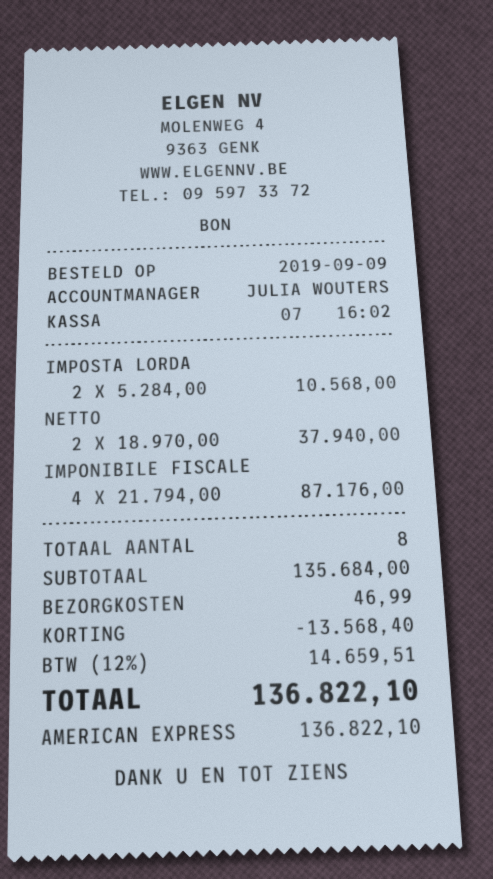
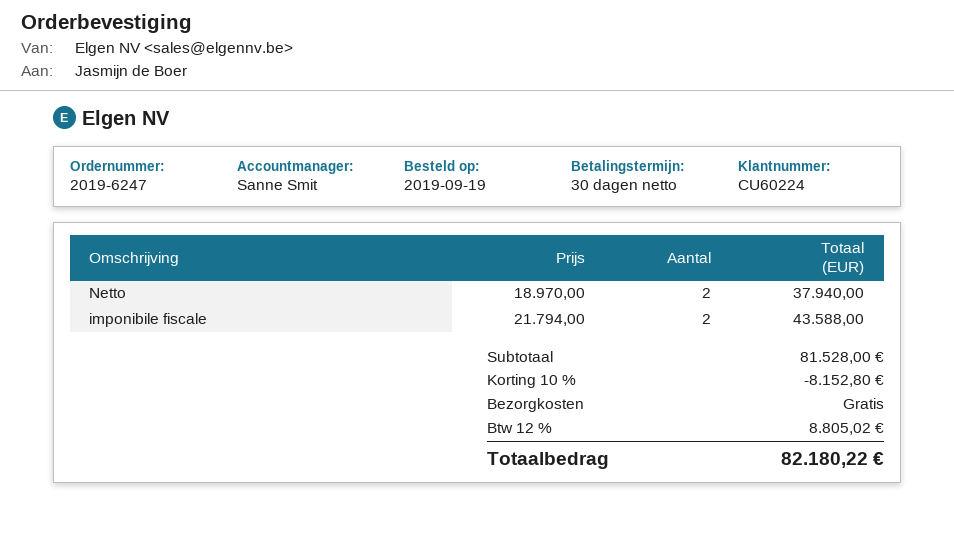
order date: 2019-09-09 -> 2019-09-19
sales rep: JULIA WOUTERS -> Sanne Smit
IMPOSTA LORDA: 2 x 5284.00 = 10568.00 -> none
IMPONIBILE FISCALE: 4 x 21794.00 = 87176.00 -> 2 x 21794.00 = 43588.00
subtotal: 135684.00 -> 81528.00
discount: 13568.40 -> 8152.80
shipping: 46.99 -> 0.00
tax: 12% = 14659.51 -> 12% = 8805.02
total: 136822.10 -> 82180.22

